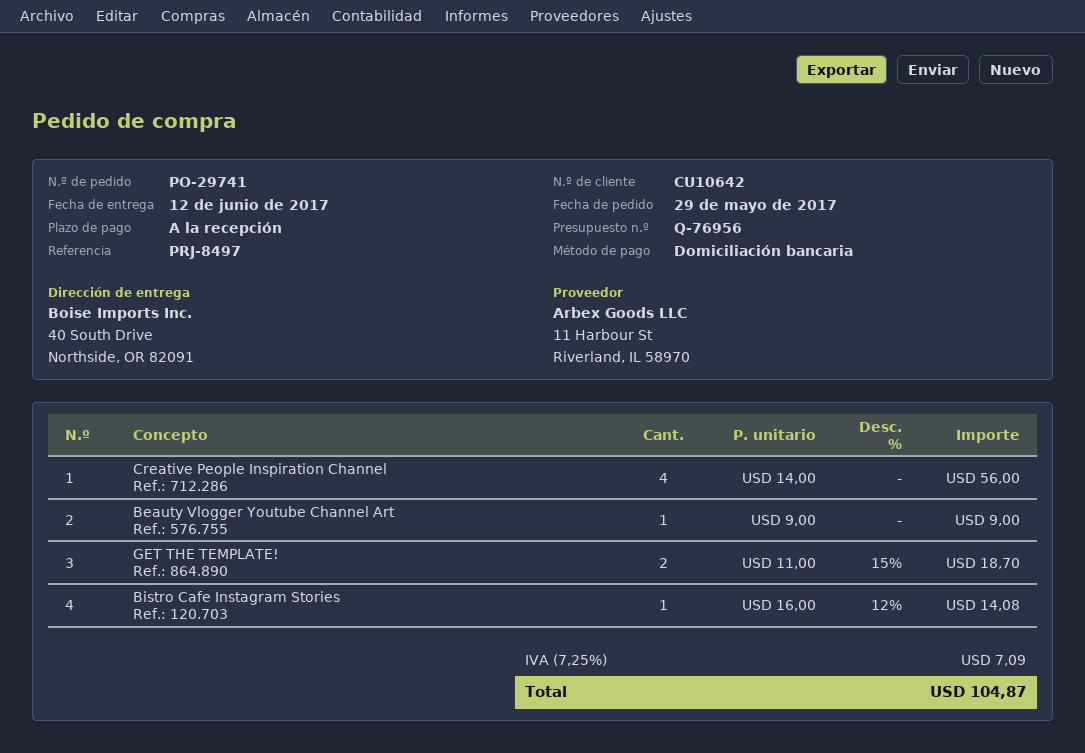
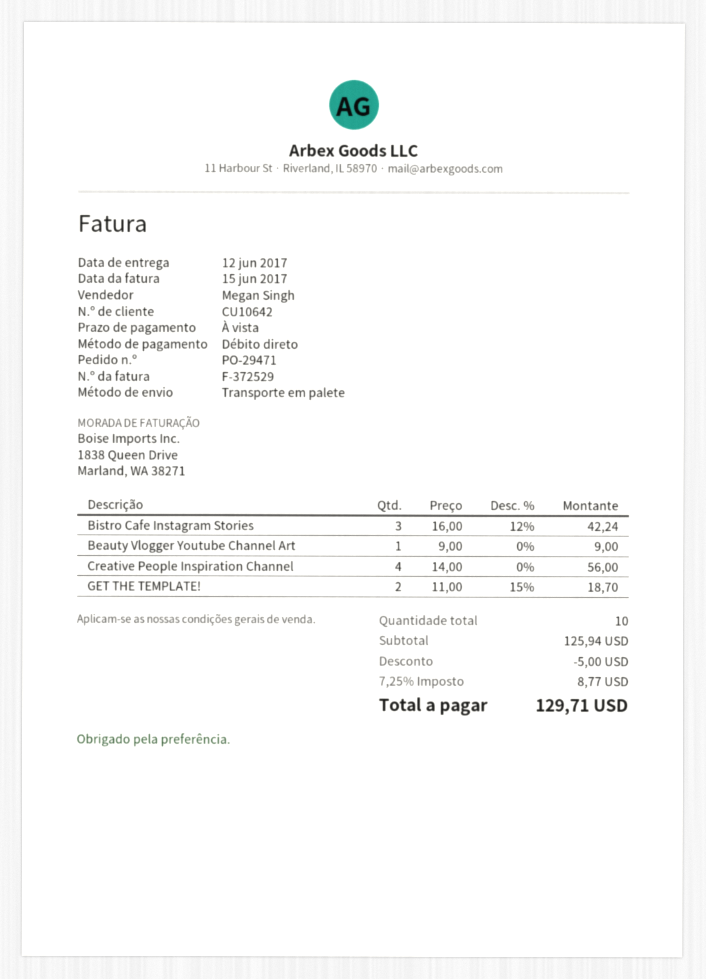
order number: PO-29741 -> PO-29471
Bistro Cafe Instagram Stories: 1 x 16.00 - 12% = 14.08 -> 3 x 16.00 - 12% = 42.24
discount: none -> 5.00
tax: 7.25% = 7.09 -> 7.25% = 8.77
total: 104.87 -> 129.71

